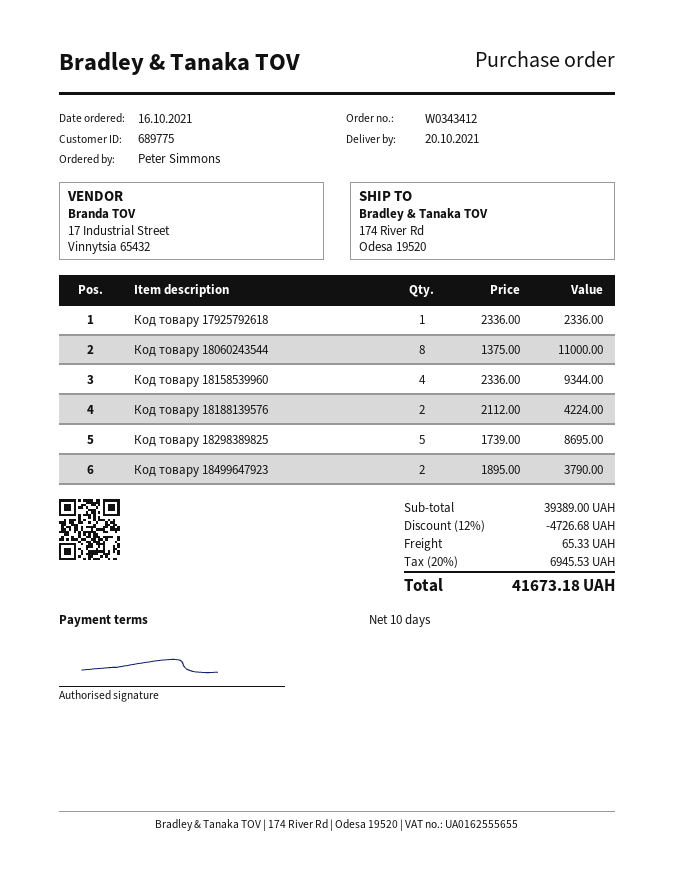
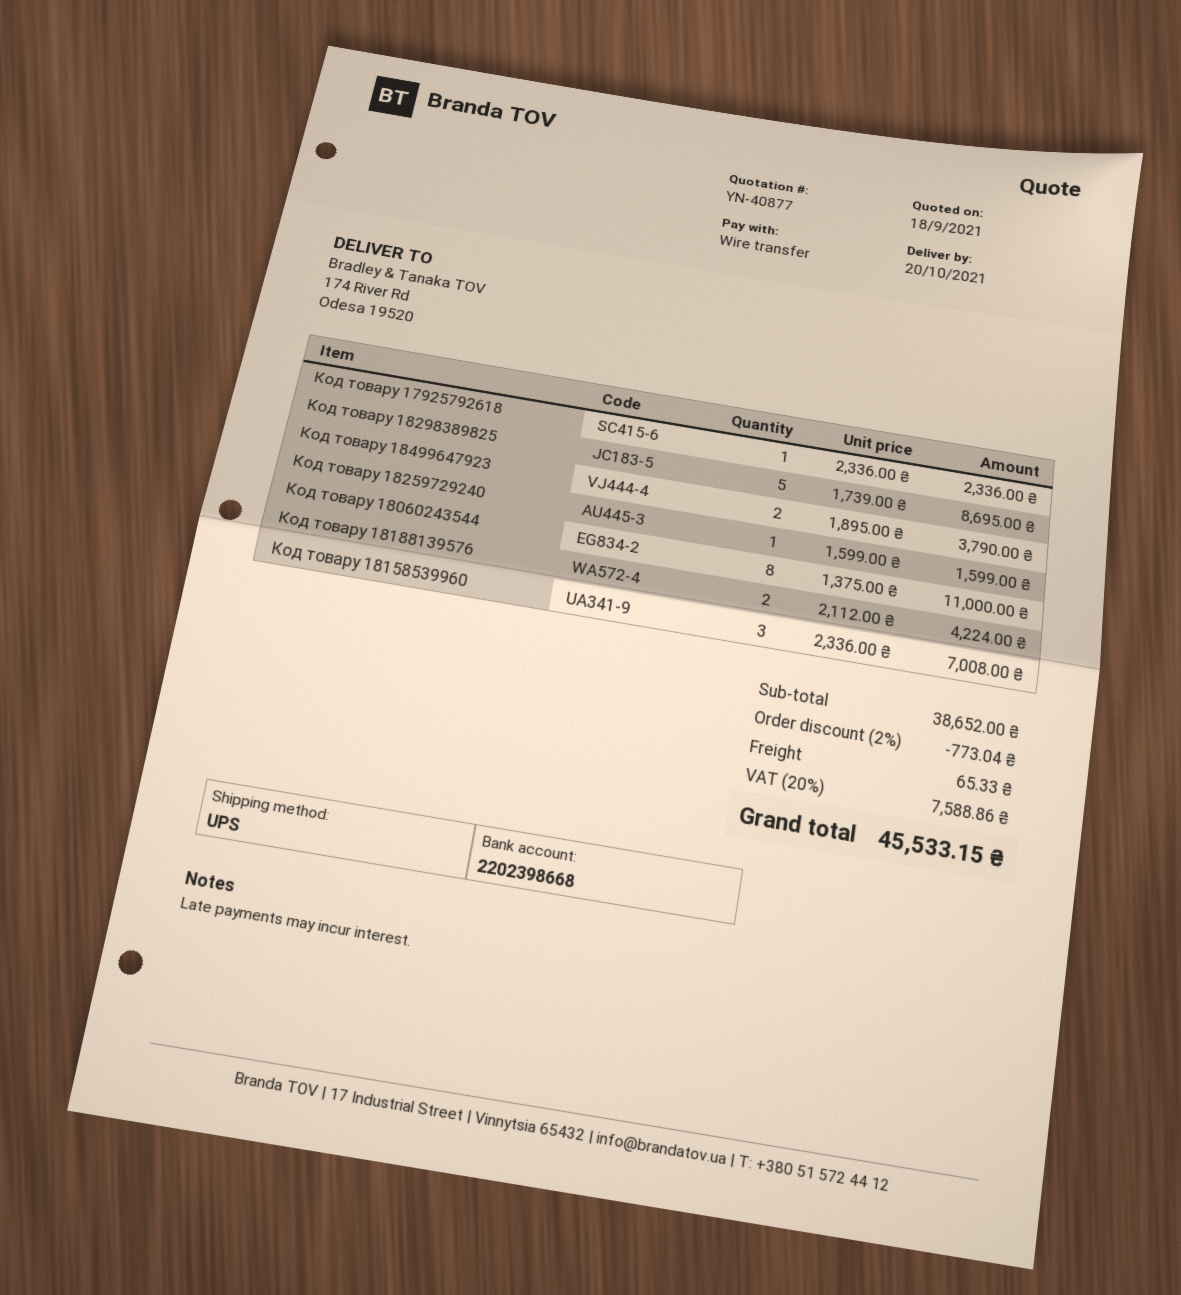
Код товару 18158539960: 4 x 2336.00 = 9344.00 -> 3 x 2336.00 = 7008.00
Код товару 18259729240: none -> 1 x 1599.00 = 1599.00
subtotal: 39389.00 -> 38652.00
discount: 12% = 4726.68 -> 2% = 773.04
tax: 20% = 6945.53 -> 20% = 7588.86
total: 41673.18 -> 45533.15

